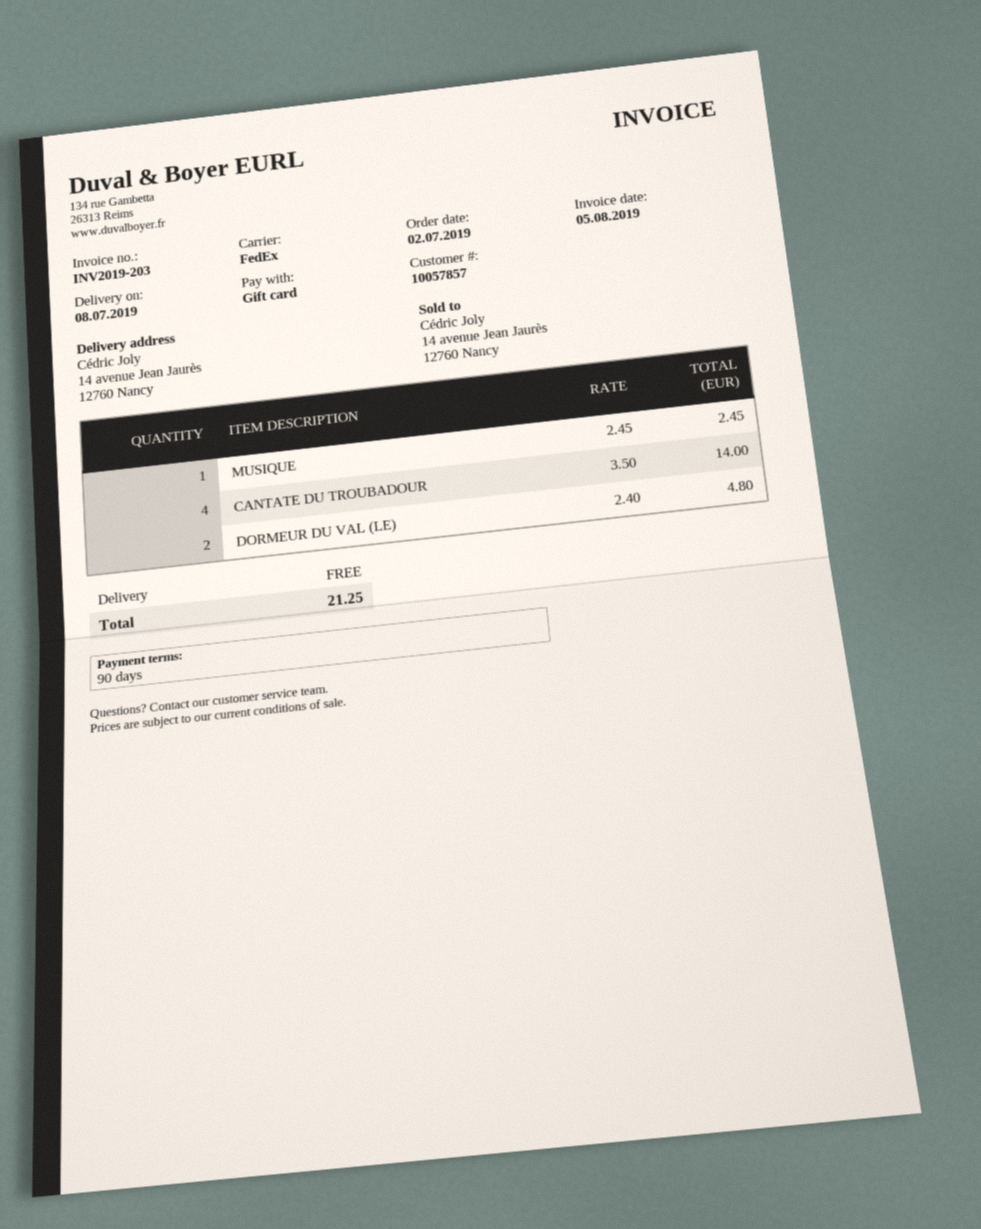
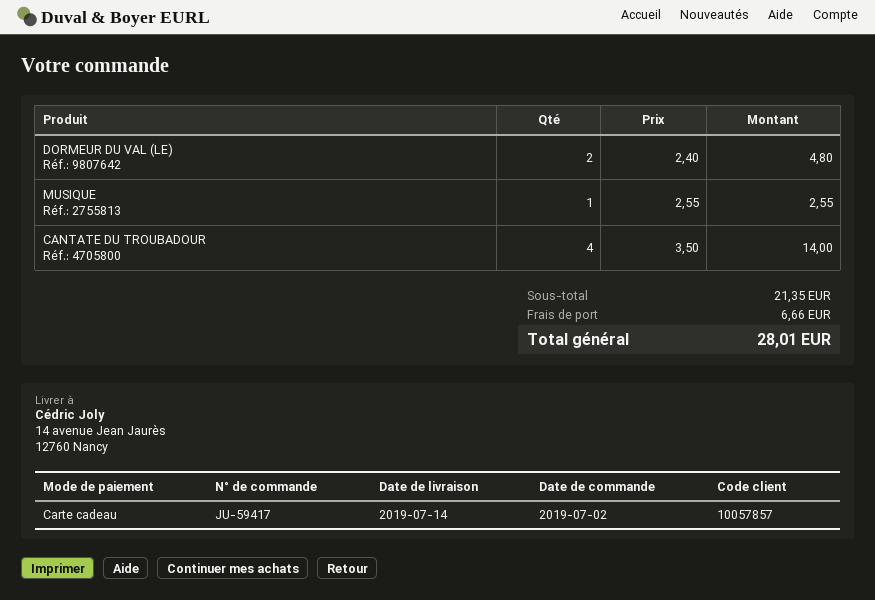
delivery date: 2019-07-08 -> 2019-07-14
MUSIQUE: 1 x 2.45 = 2.45 -> 1 x 2.55 = 2.55
shipping: 0.00 -> 6.66
total: 21.25 -> 28.01

